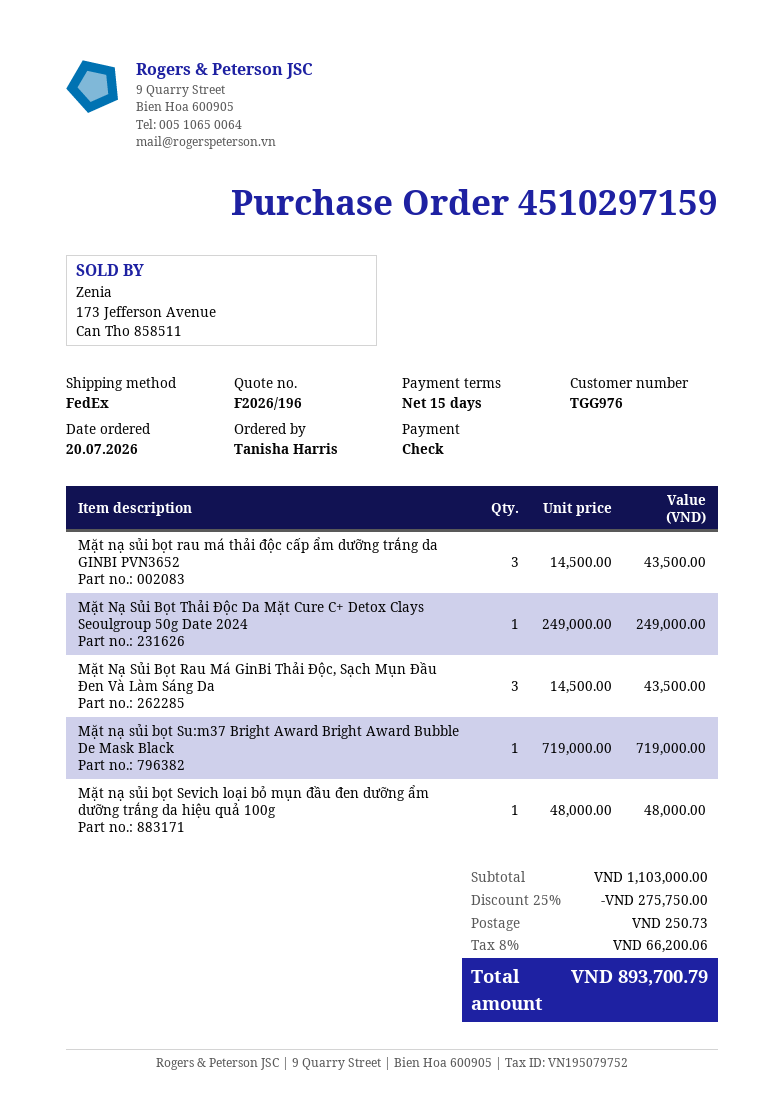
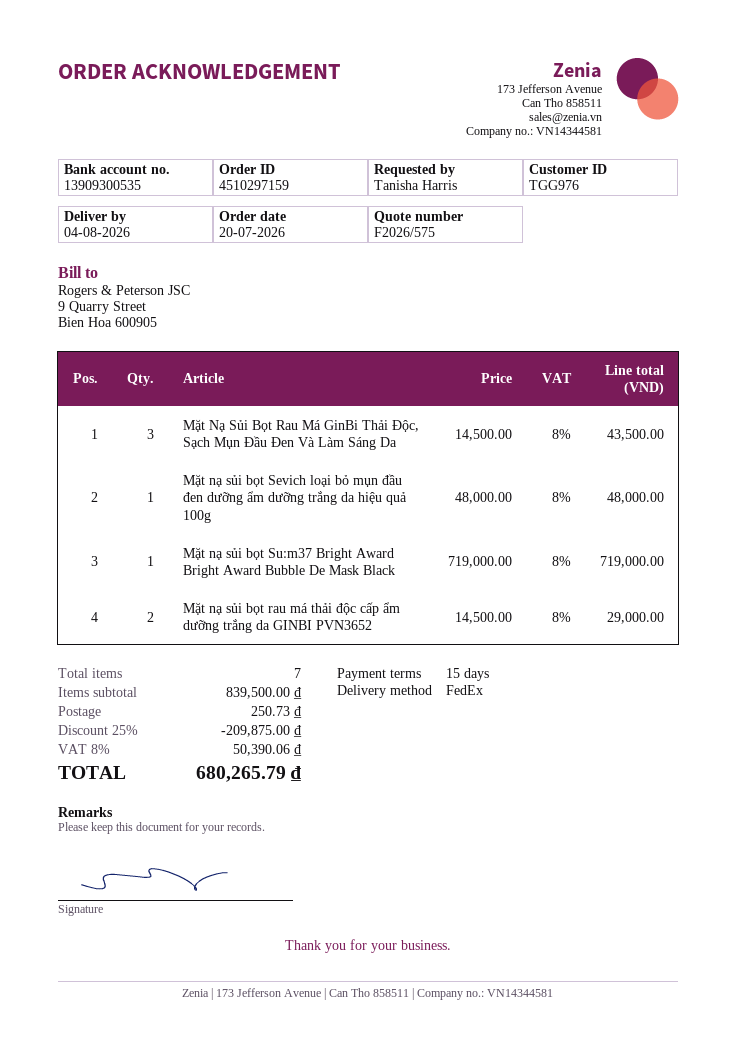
quote number: F2026/196 -> F2026/575
Mặt nạ sủi bọt rau má thải độc cấp ẩm dưỡng trắng da GINBI PVN3652: 3 x 14500.00 = 43500.00 -> 2 x 14500.00 = 29000.00
Mặt Nạ Sủi Bọt Thải Độc Da Mặt Cure C+ Detox Clays Seoulgroup 50g Date 2024: 1 x 249000.00 = 249000.00 -> none
subtotal: 1103000.00 -> 839500.00
discount: 25% = 275750.00 -> 25% = 209875.00
tax: 8% = 66200.06 -> 8% = 50390.06
total: 893700.79 -> 680265.79

